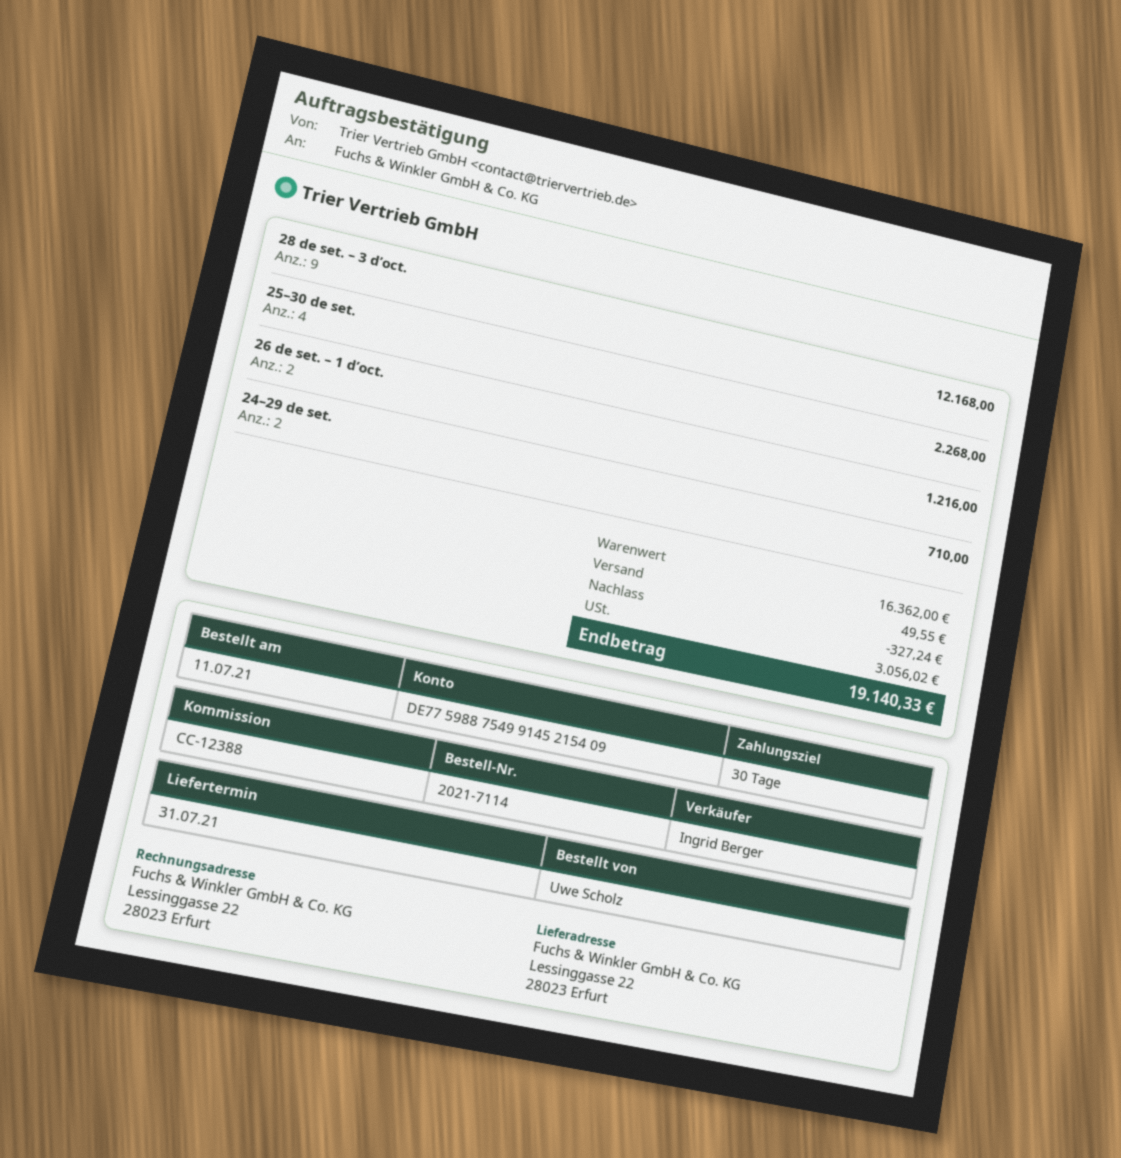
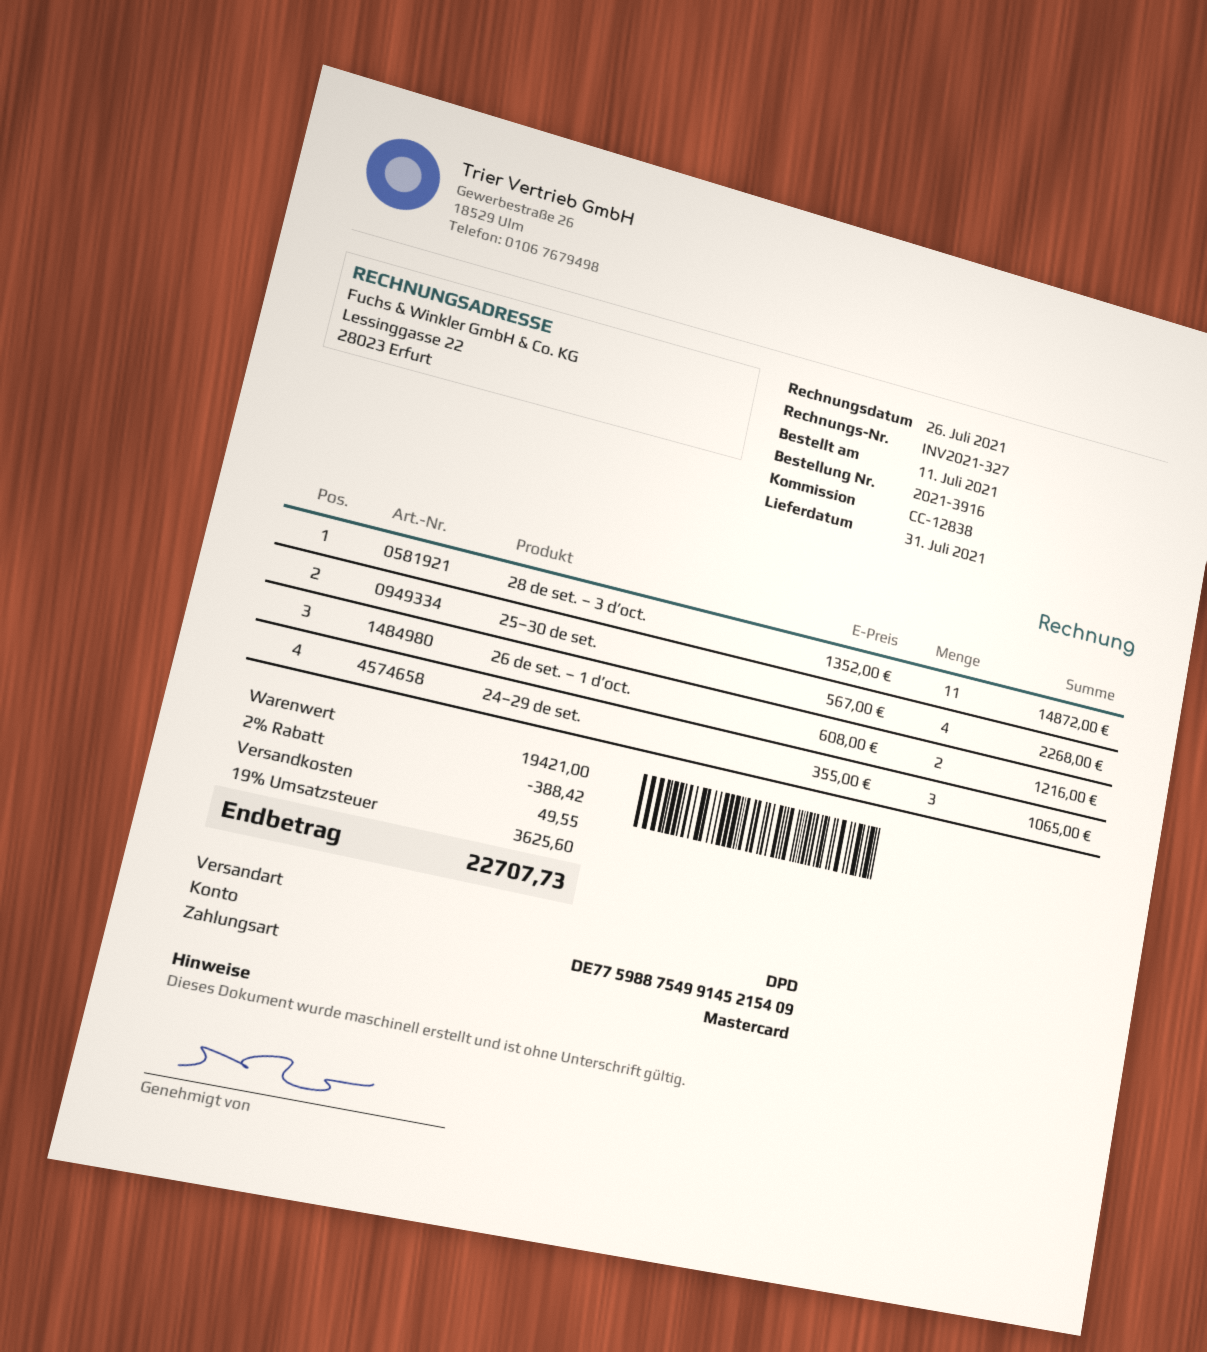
order number: 2021-7114 -> 2021-3916
reference: CC-12388 -> CC-12838
28 de set. – 3 d’oct.: 9 for 12168.00 -> 11 for 14872.00
24–29 de set.: 2 for 710.00 -> 3 for 1065.00
subtotal: 16362.00 -> 19421.00
discount: 327.24 -> 388.42
tax: 3056.02 -> 3625.60
total: 19140.33 -> 22707.73

